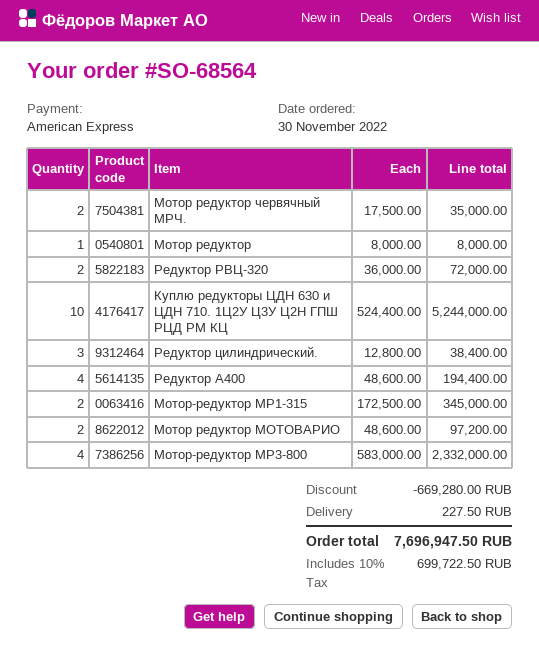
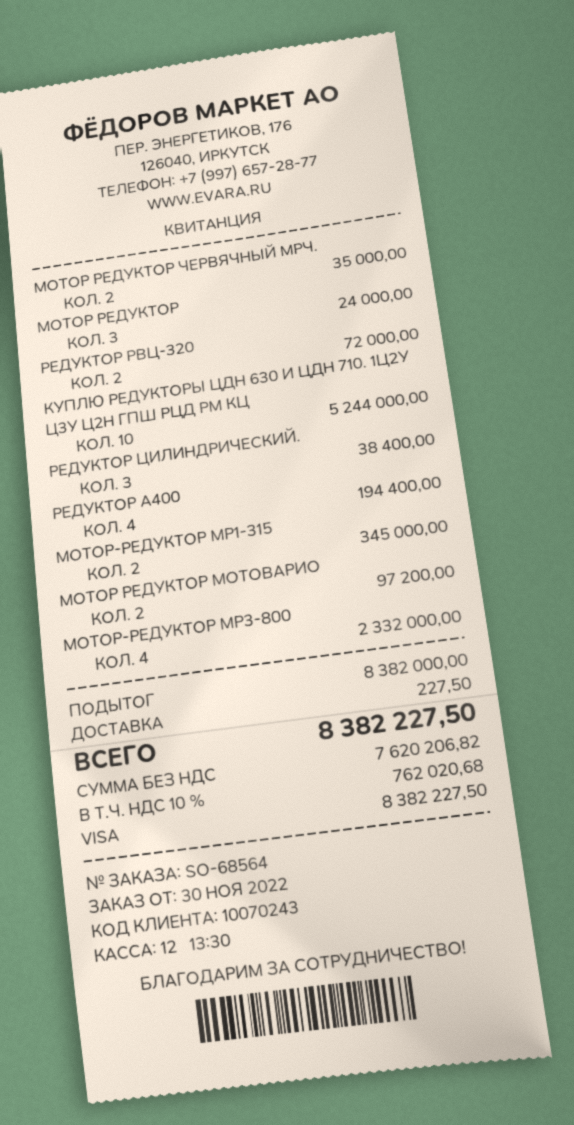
payment method: American Express -> Visa
Мотор редуктор: 1 for 8000.00 -> 3 for 24000.00
discount: 669280.00 -> none
tax: 10% = 699722.50 -> 10% = 762020.68
total: 7696947.50 -> 8382227.50

